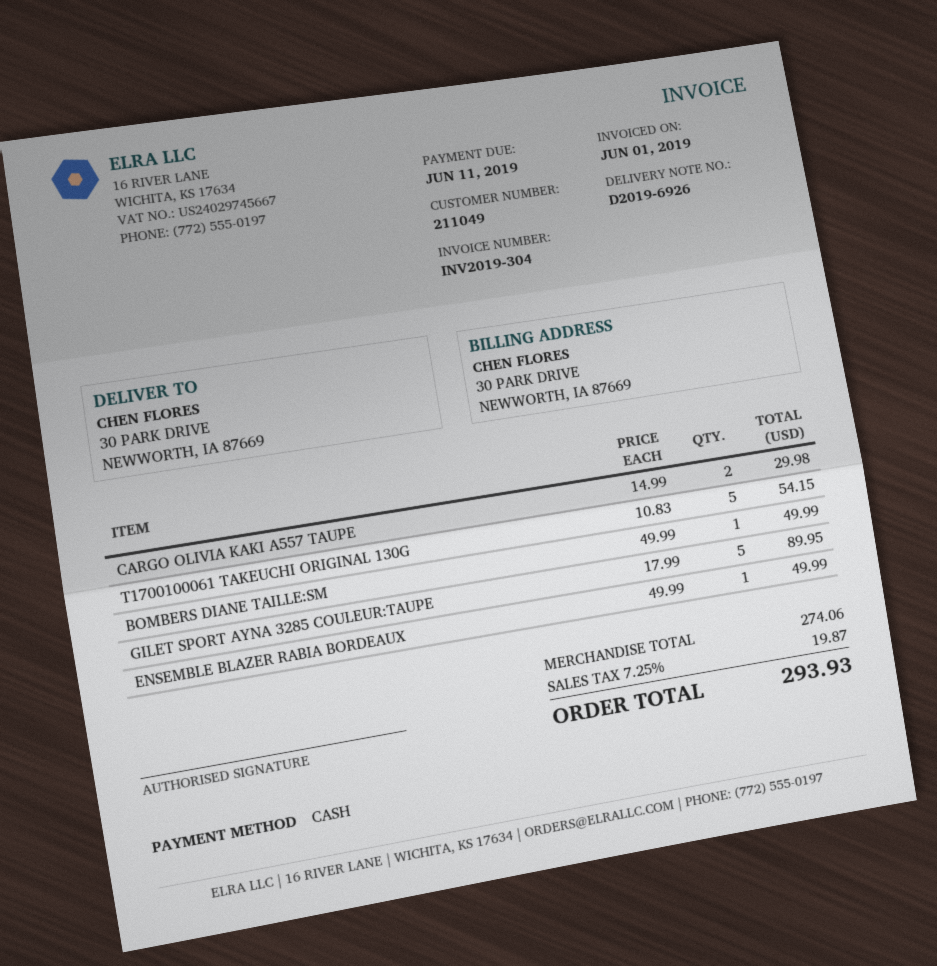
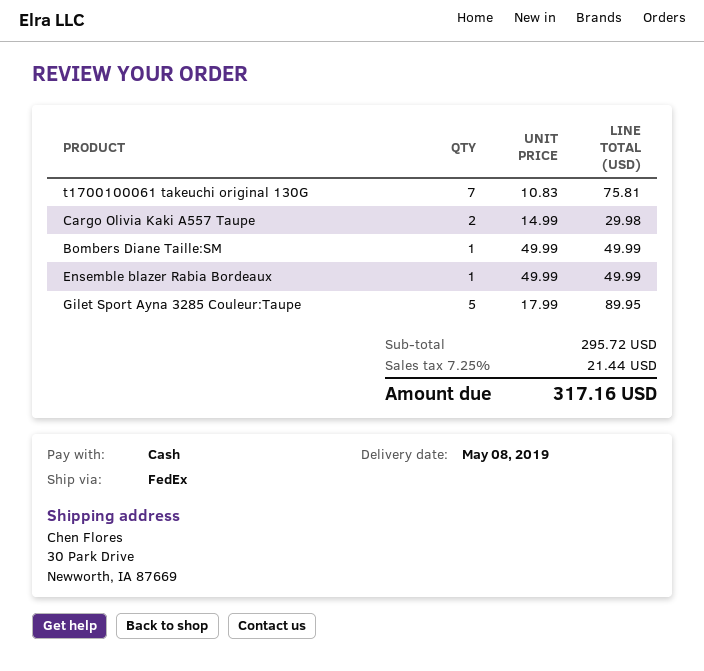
T1700100061 TAKEUCHI ORIGINAL 130G: 5 x 10.83 = 54.15 -> 7 x 10.83 = 75.81
subtotal: 274.06 -> 295.72
tax: 7.25% = 19.87 -> 7.25% = 21.44
total: 293.93 -> 317.16

